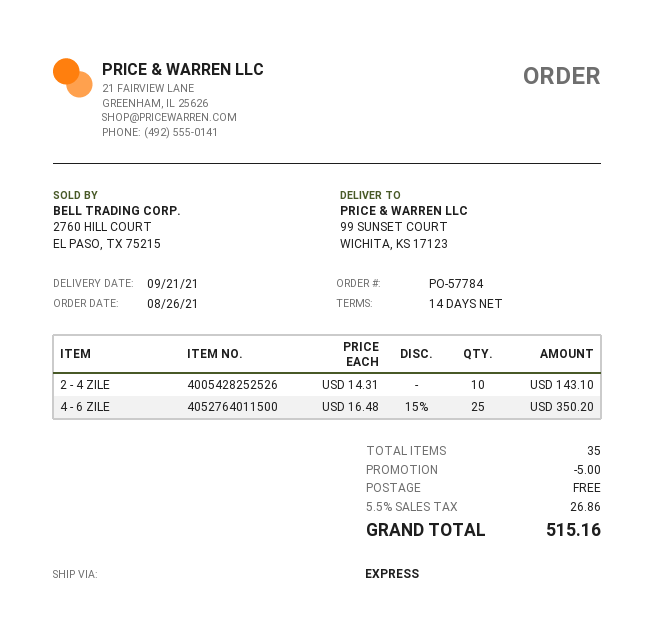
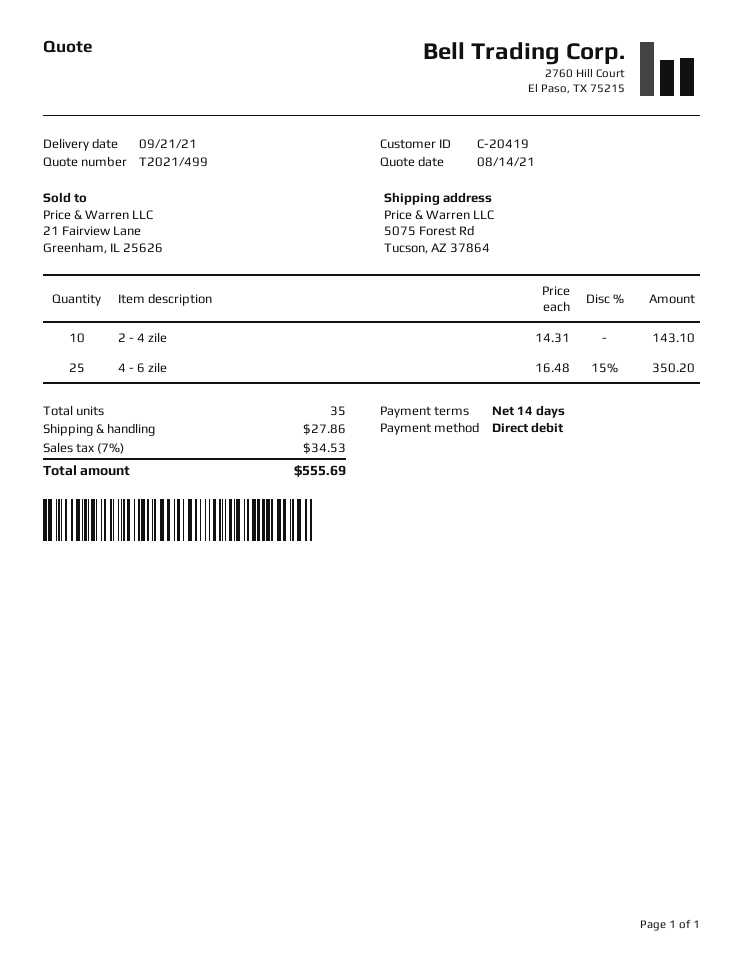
ship to: 99 SUNSET COURT, WICHITA, KS 17123 -> 5075 Forest Rd, Tucson, AZ 37864
discount: 5.00 -> none
shipping: 0.00 -> 27.86
tax: 5.5% = 26.86 -> 7% = 34.53
total: 515.16 -> 555.69

